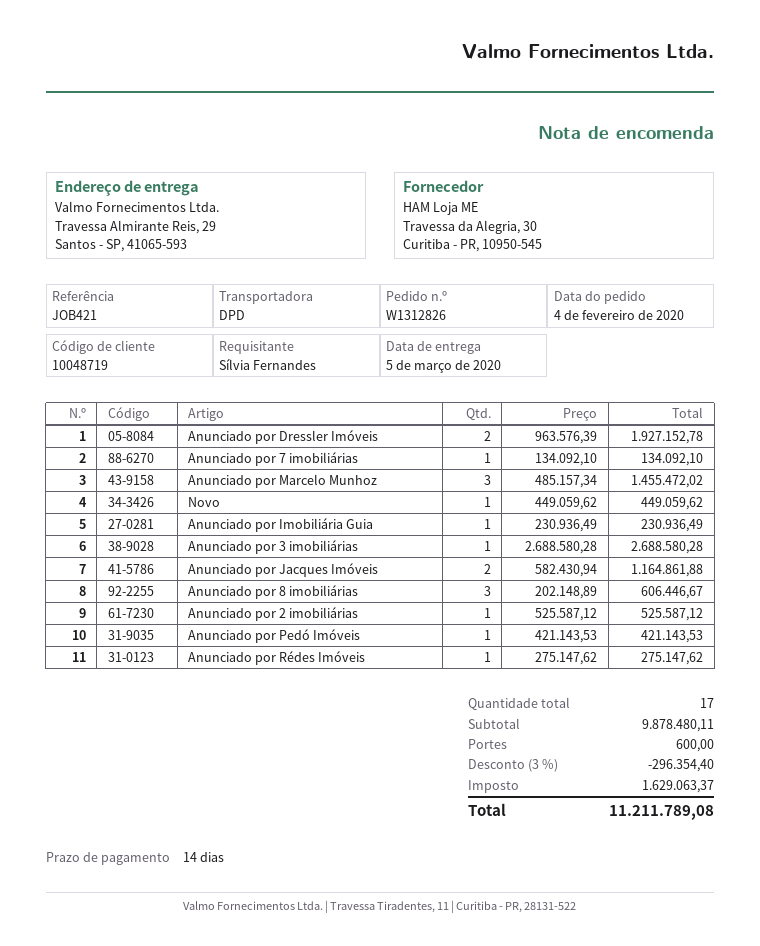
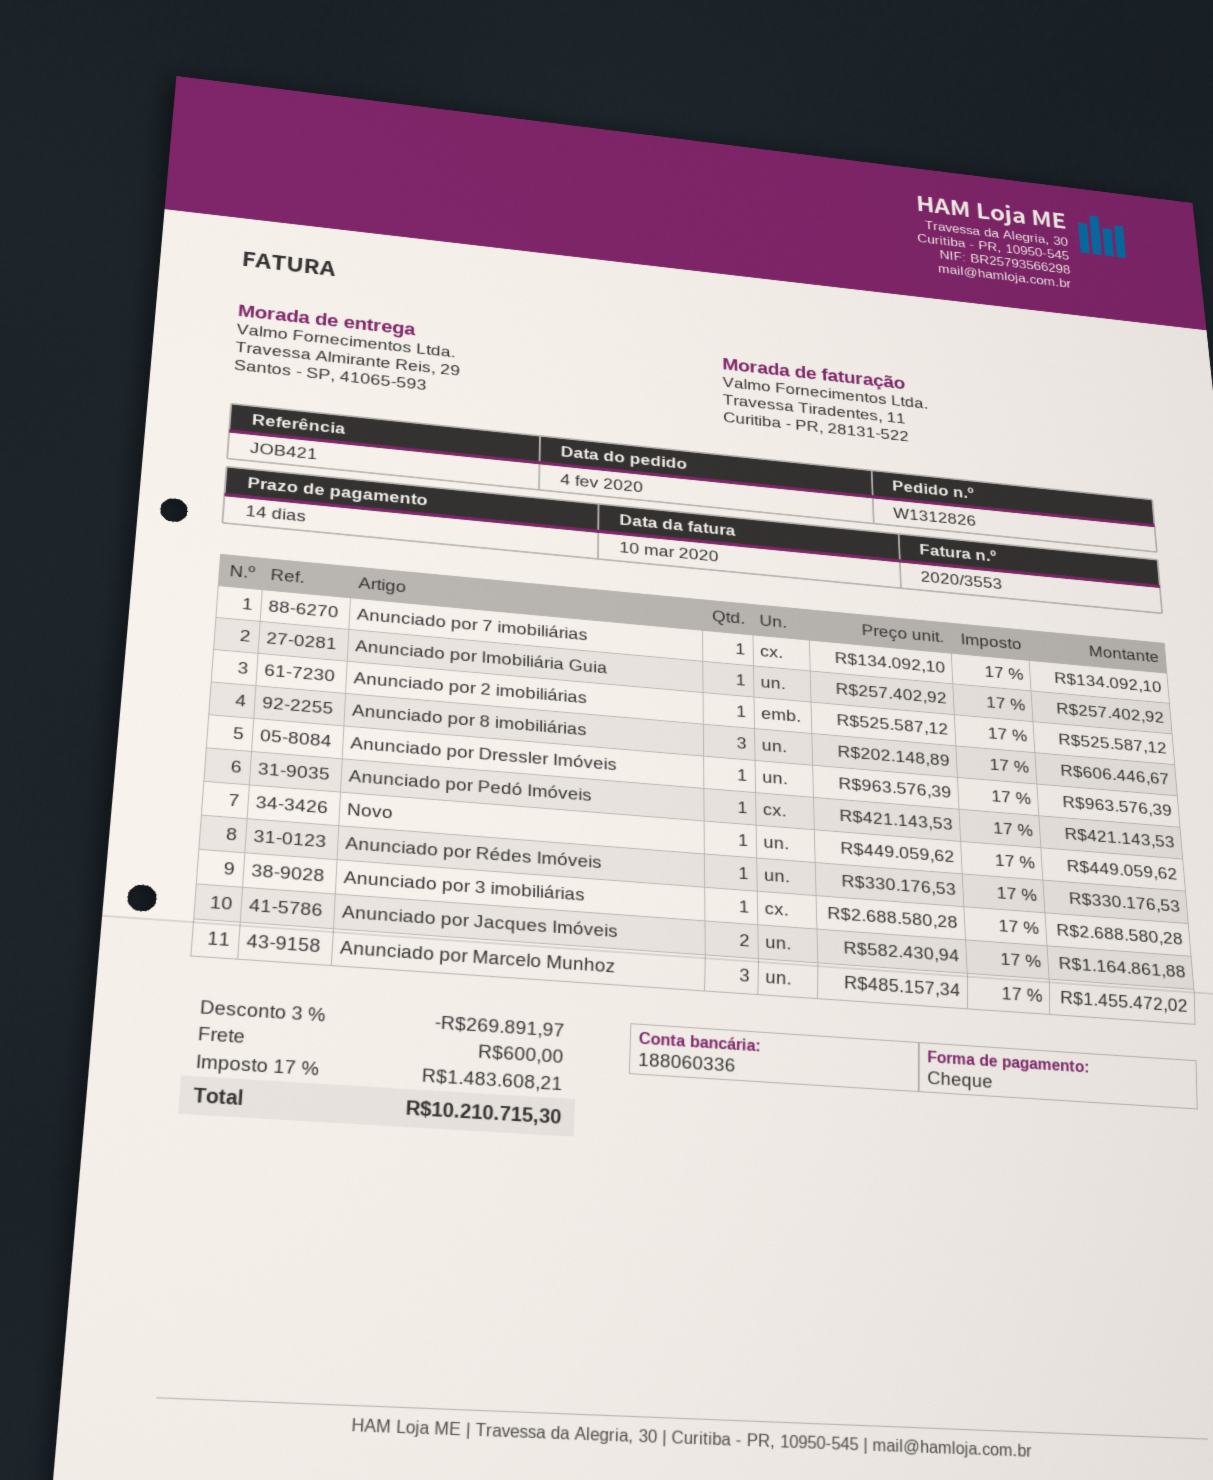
Anunciado por Dressler Imóveis: 2 x 963576.39 = 1927152.78 -> 1 x 963576.39 = 963576.39
Anunciado por Imobiliária Guia: 1 x 230936.49 = 230936.49 -> 1 x 257402.92 = 257402.92
Anunciado por Rédes Imóveis: 1 x 275147.62 = 275147.62 -> 1 x 330176.53 = 330176.53
discount: 3% = 296354.40 -> 3% = 269891.97
tax: 1629063.37 -> 1483608.21
total: 11211789.08 -> 10210715.30

